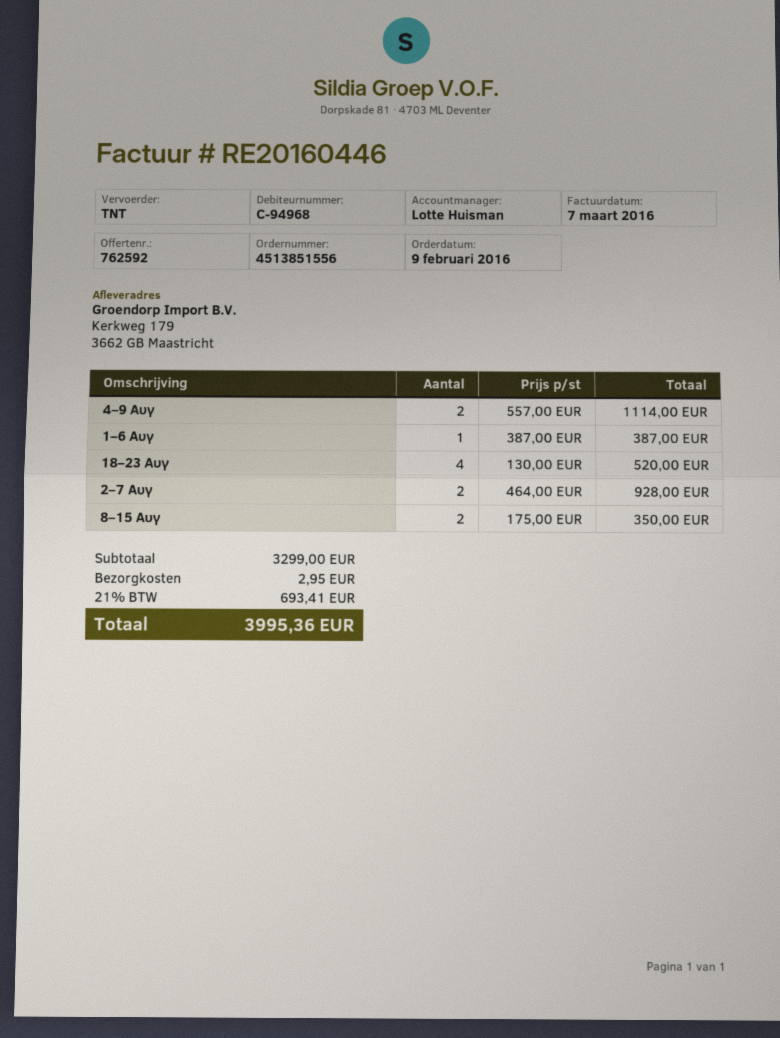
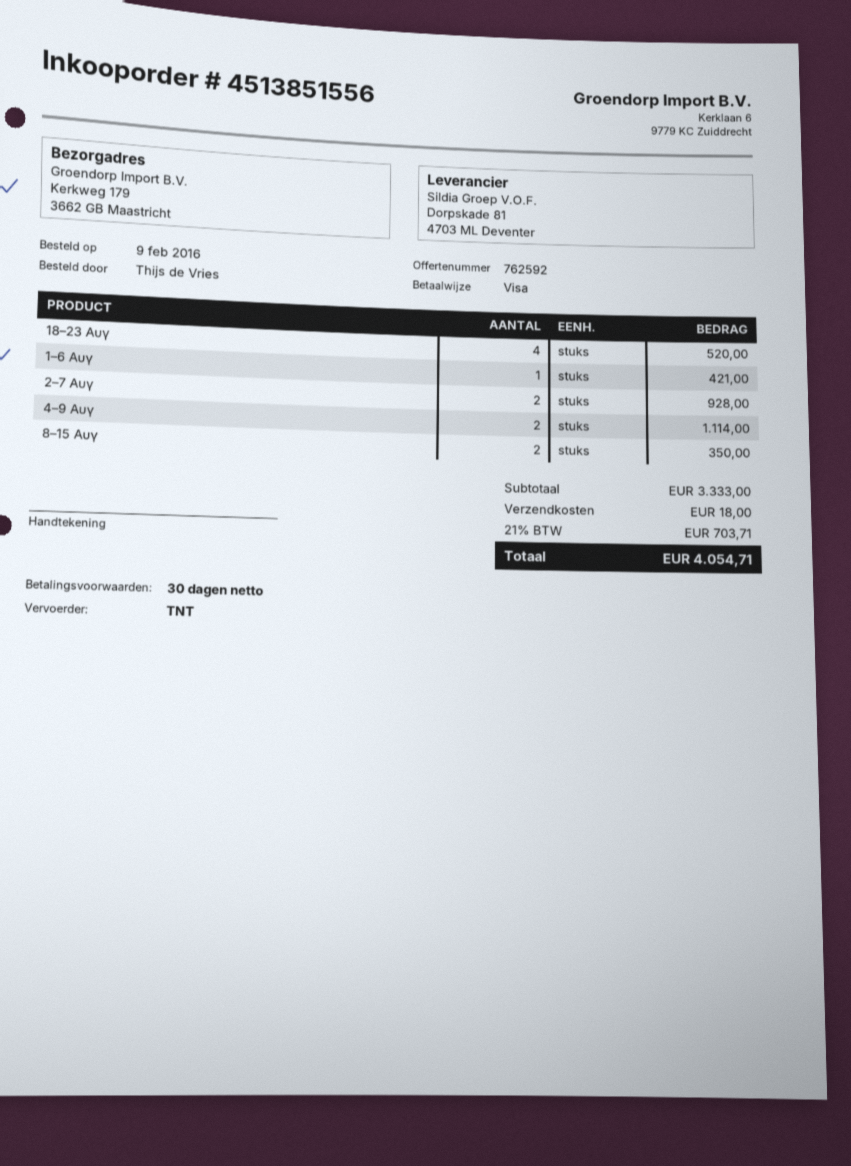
1–6 Αυγ: 1 for 387.00 -> 1 for 421.00
subtotal: 3299.00 -> 3333.00
shipping: 2.95 -> 18.00
tax: 21% = 693.41 -> 21% = 703.71
total: 3995.36 -> 4054.71

